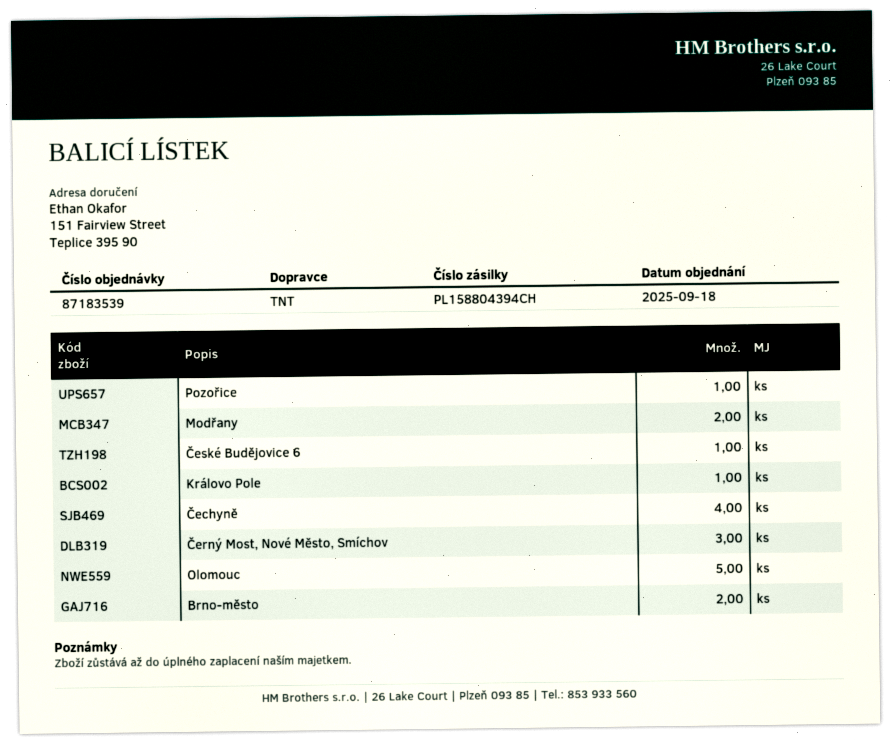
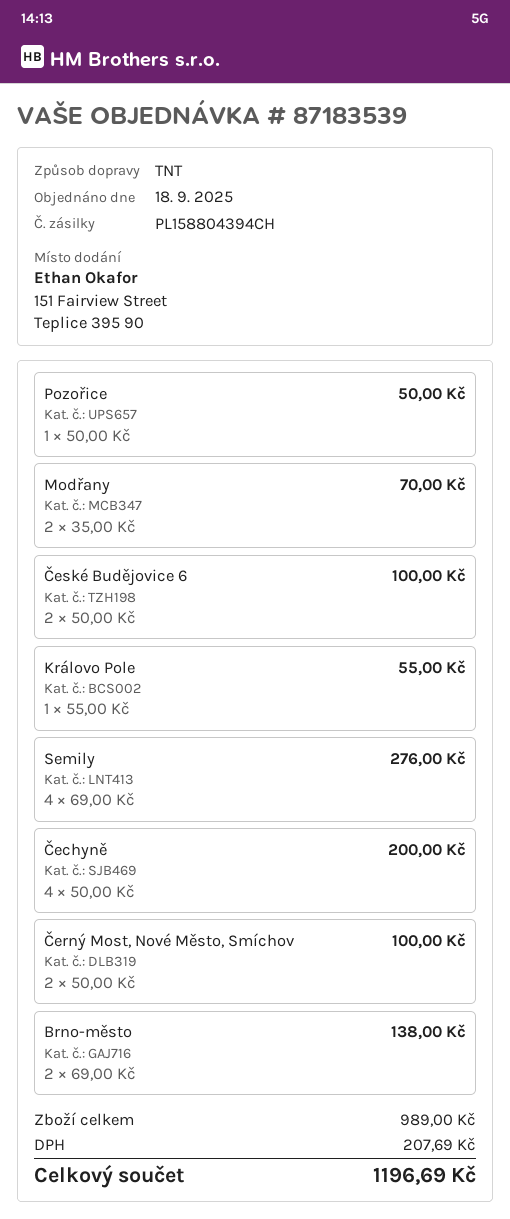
České Budějovice 6: 1 -> 2
Černý Most, Nové Město, Smíchov: 3 -> 2
Olomouc: 5 -> none
Semily: none -> 4

